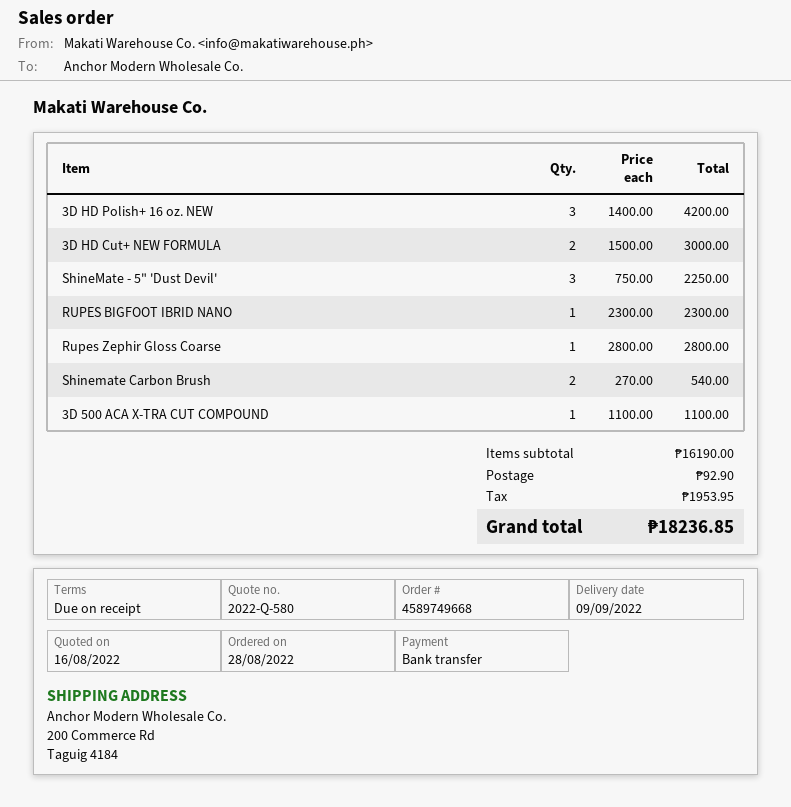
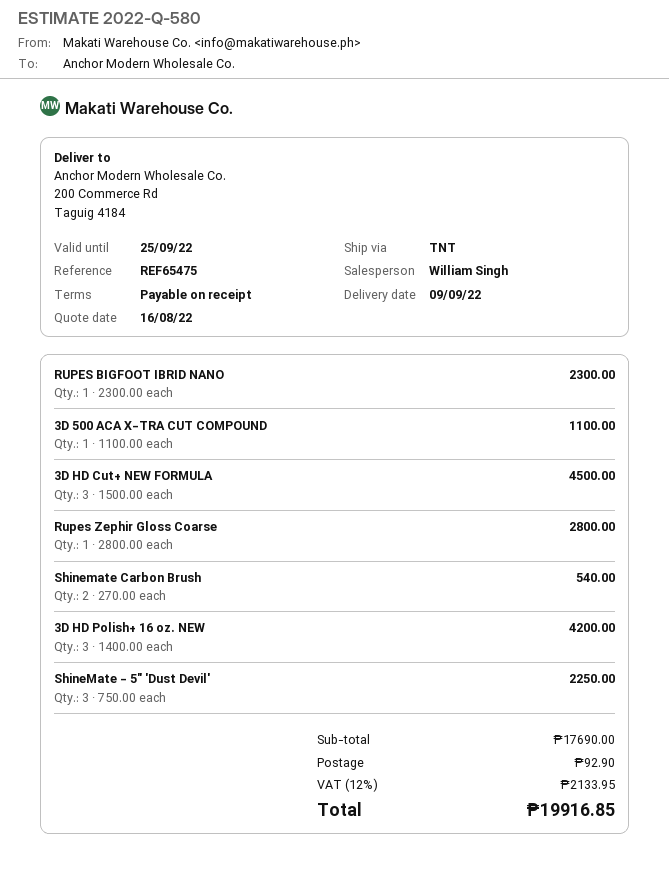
3D HD Cut+ NEW FORMULA: 2 x 1500.00 = 3000.00 -> 3 x 1500.00 = 4500.00
subtotal: 16190.00 -> 17690.00
tax: 1953.95 -> 2133.95
total: 18236.85 -> 19916.85

